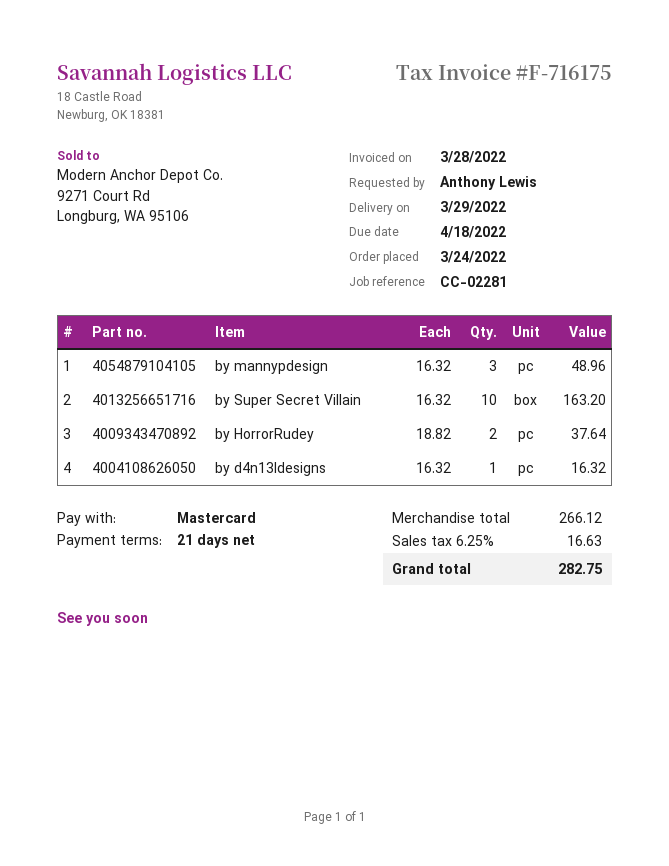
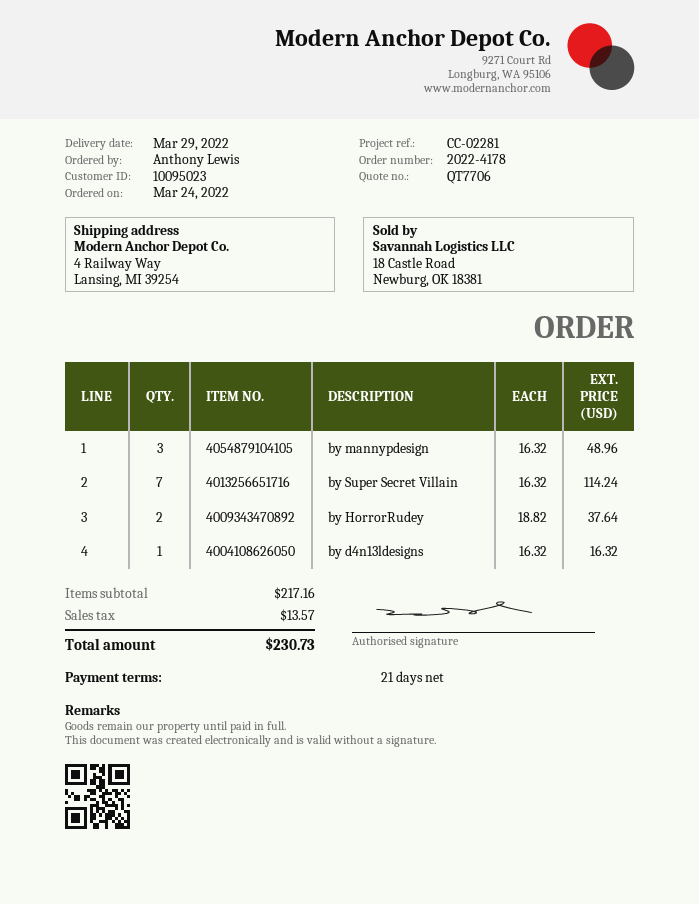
by Super Secret Villain: 10 x 16.32 = 163.20 -> 7 x 16.32 = 114.24
subtotal: 266.12 -> 217.16
tax: 16.63 -> 13.57
total: 282.75 -> 230.73

